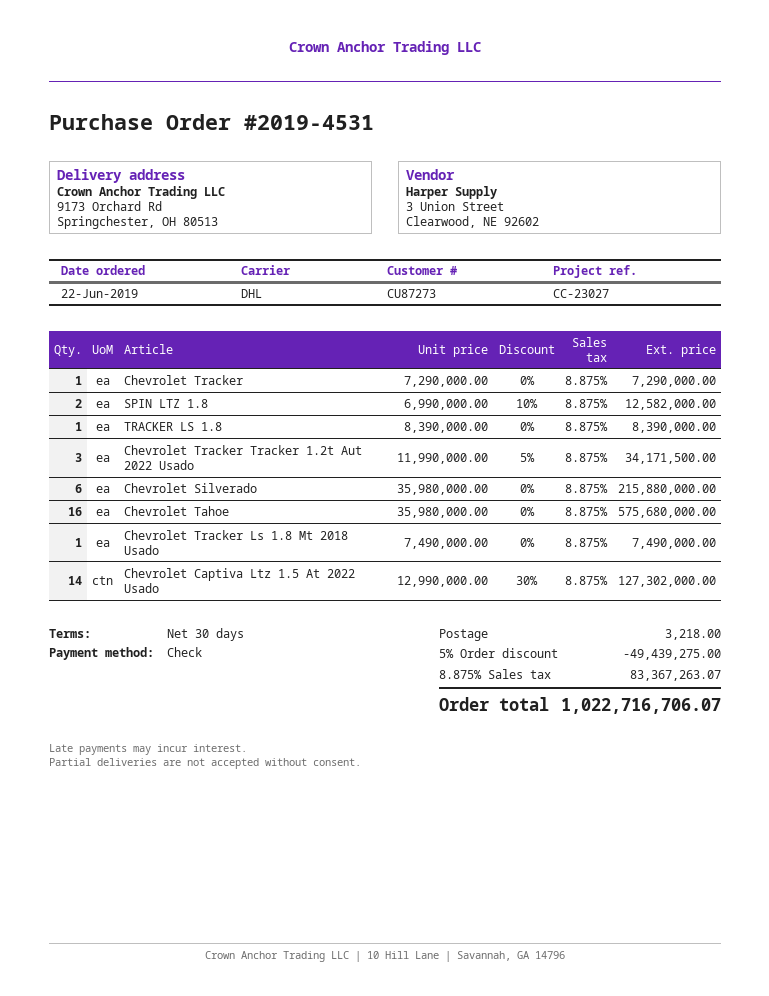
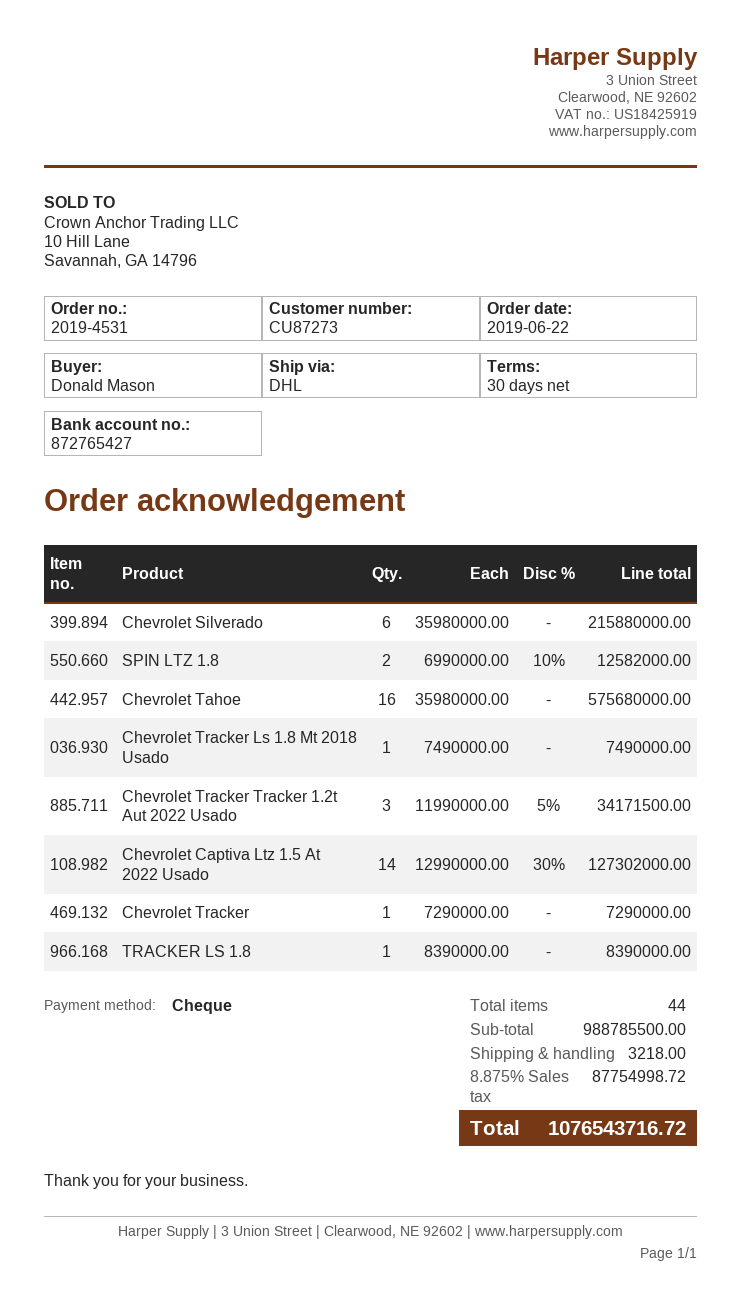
discount: 5% = 49439275.00 -> none
tax: 8.875% = 83367263.07 -> 8.875% = 87754998.72
total: 1022716706.07 -> 1076543716.72

